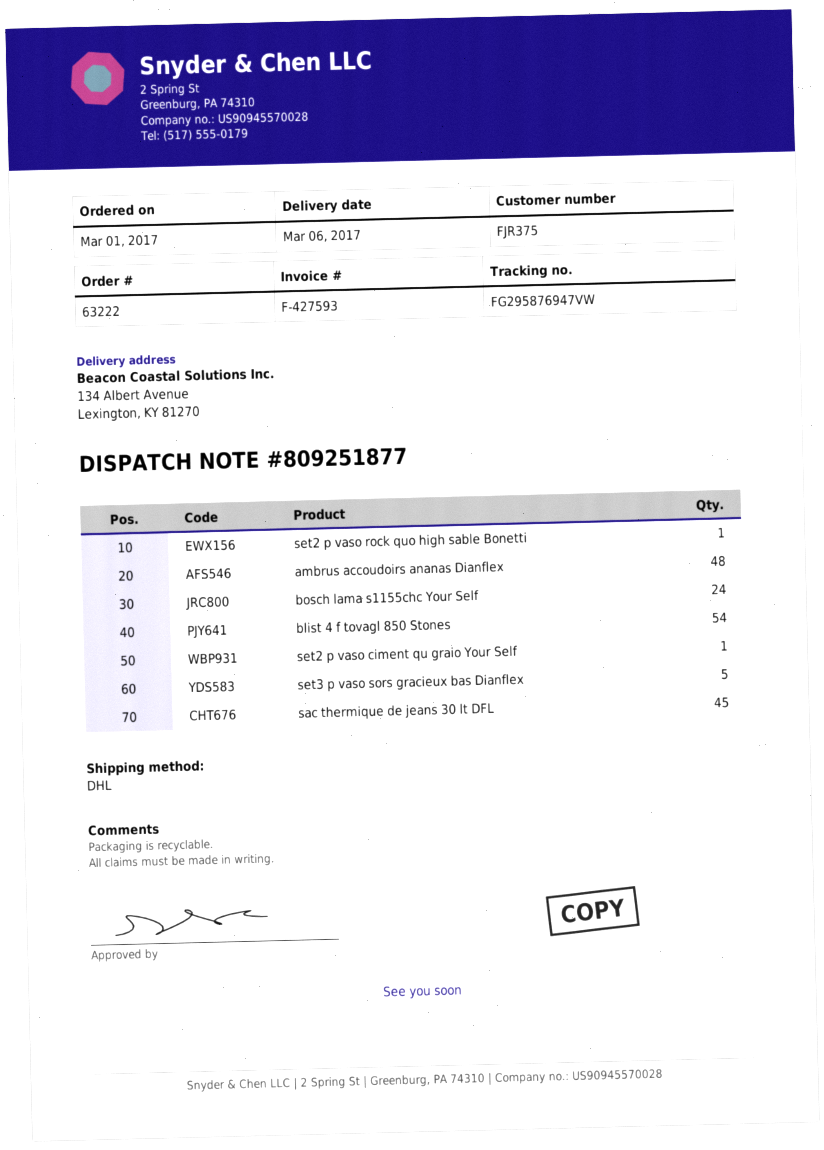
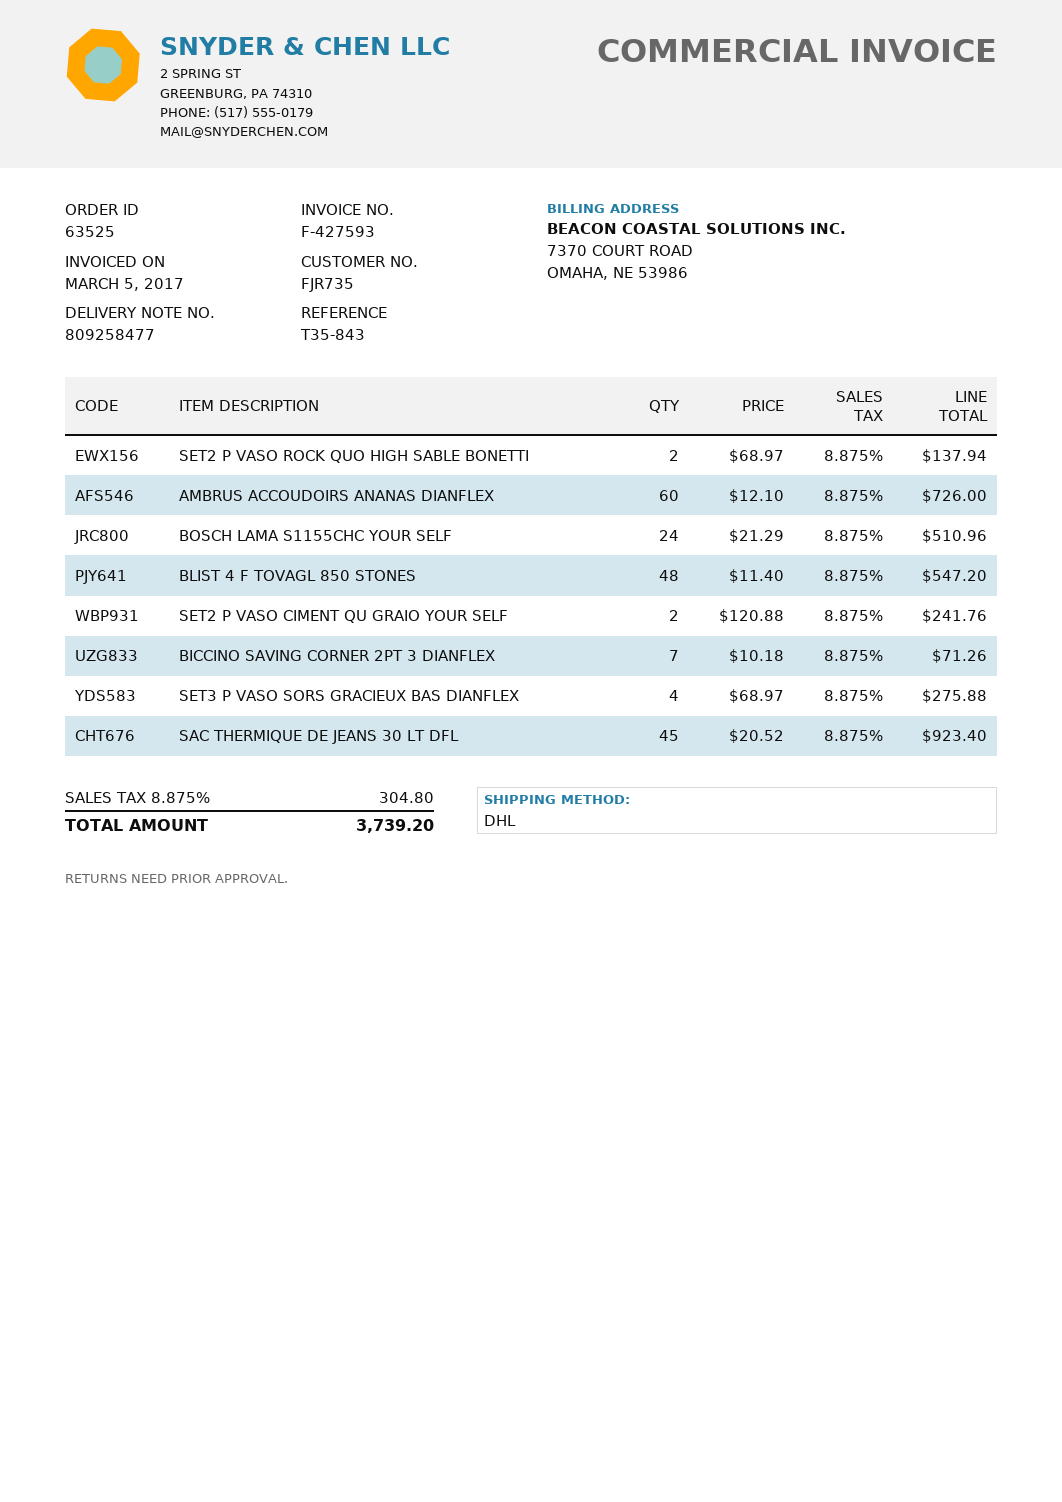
order number: 63222 -> 63525
delivery note number: 809251877 -> 809258477
customer number: FJR375 -> FJR735
set2 p vaso rock quo high sable Bonetti: 1 -> 2
ambrus accoudoirs ananas Dianflex: 48 -> 60
blist 4 f tovagl 850 Stones: 54 -> 48
set2 p vaso ciment qu graio Your Self: 1 -> 2
set3 p vaso sors gracieux bas Dianflex: 5 -> 4
BICCINO SAVING CORNER 2PT 3 DIANFLEX: none -> 7

